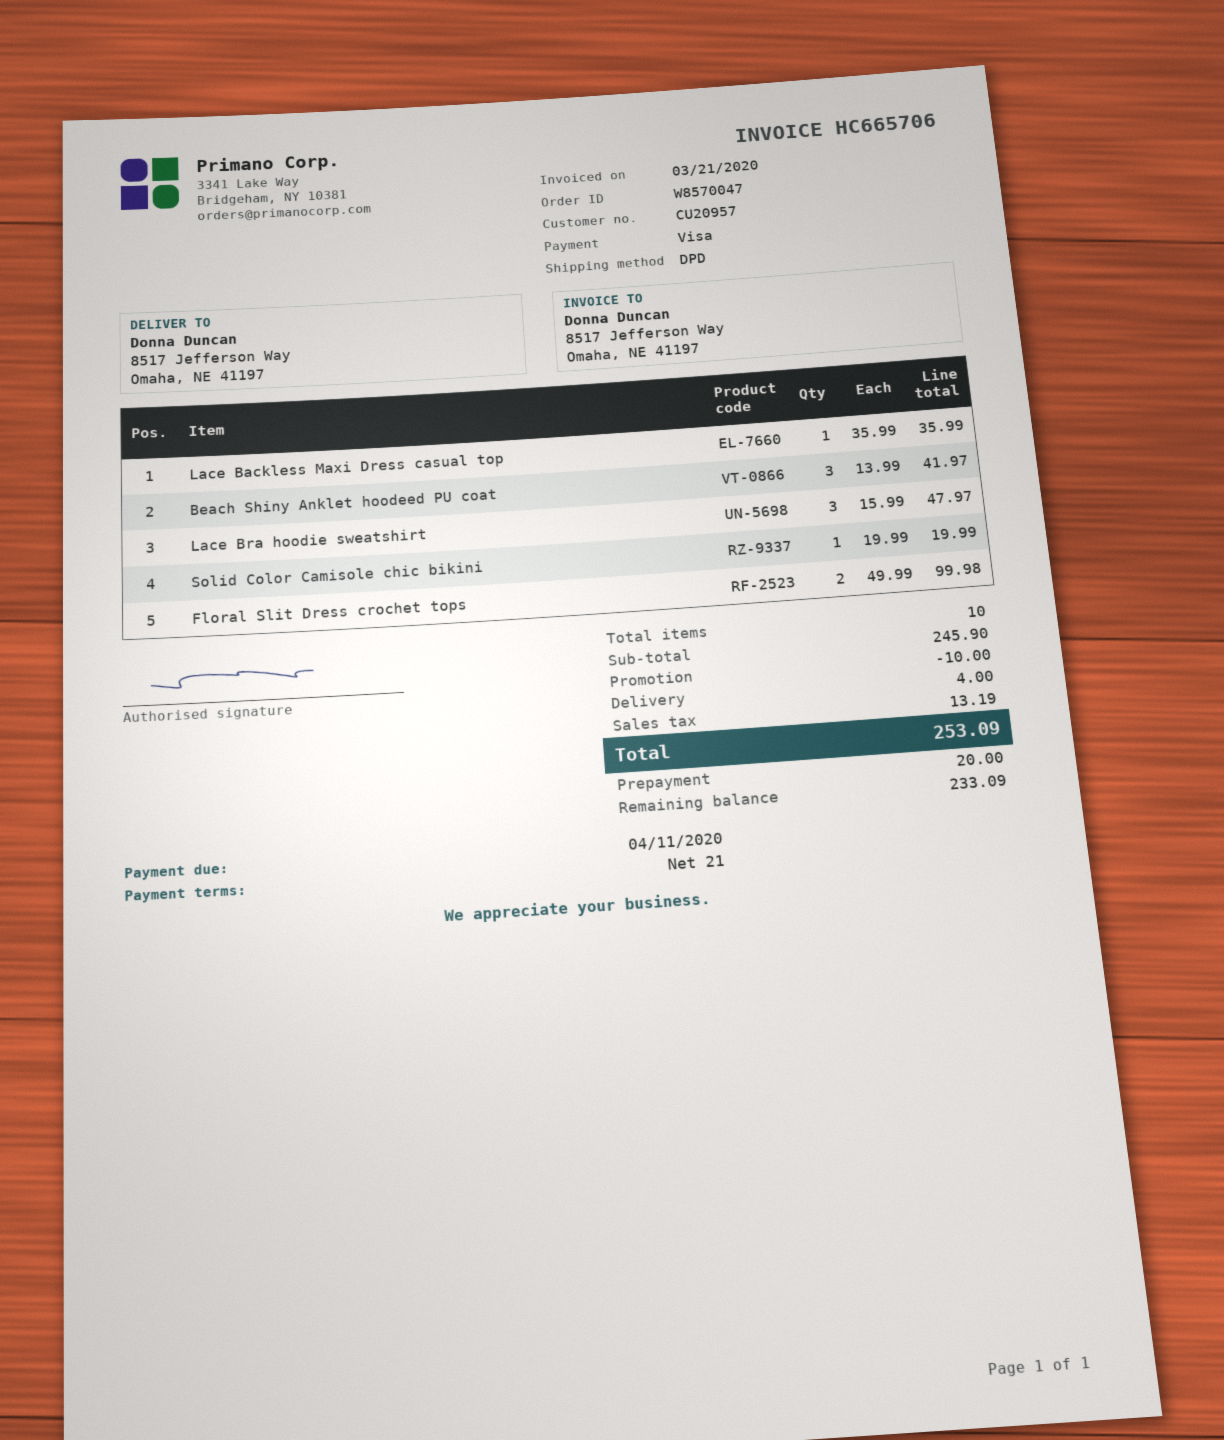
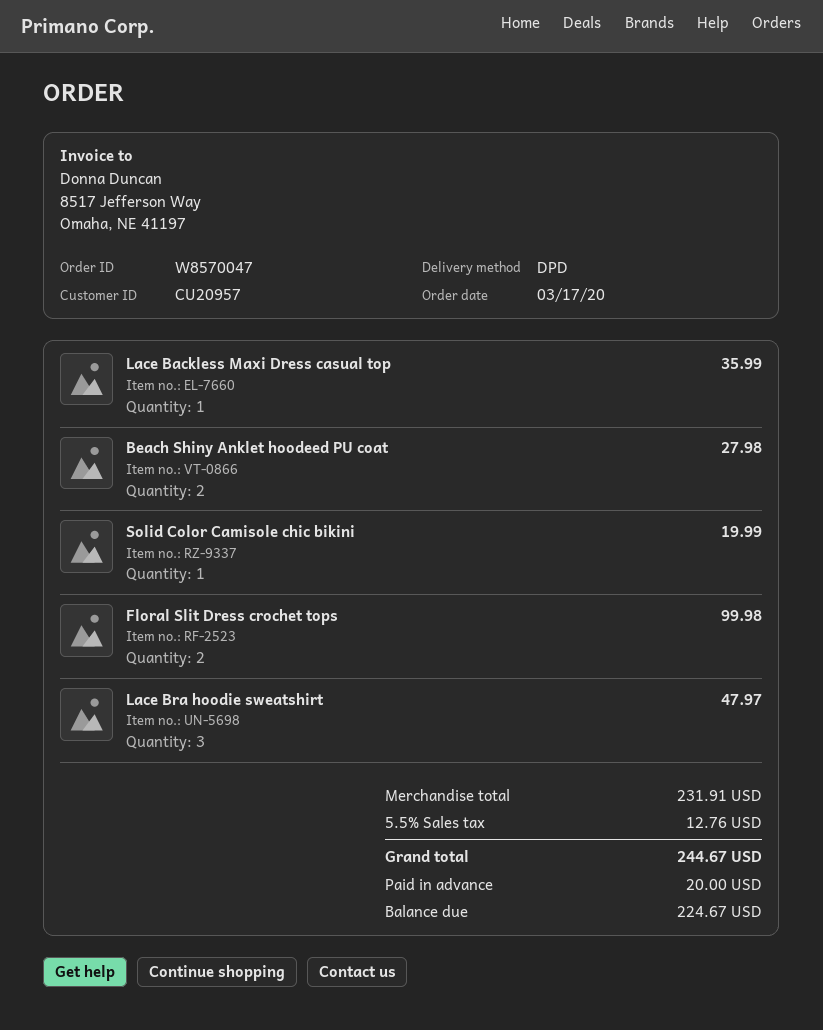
Beach Shiny Anklet hoodeed PU coat: 3 for 41.97 -> 2 for 27.98
subtotal: 245.90 -> 231.91
discount: 10.00 -> none
shipping: 4.00 -> none
tax: 13.19 -> 12.76
total: 253.09 -> 244.67
balance: 233.09 -> 224.67

